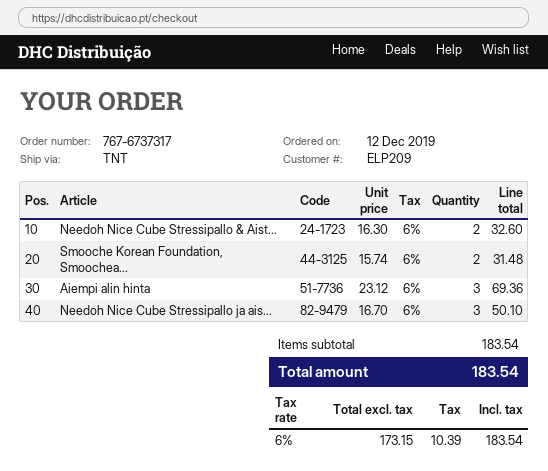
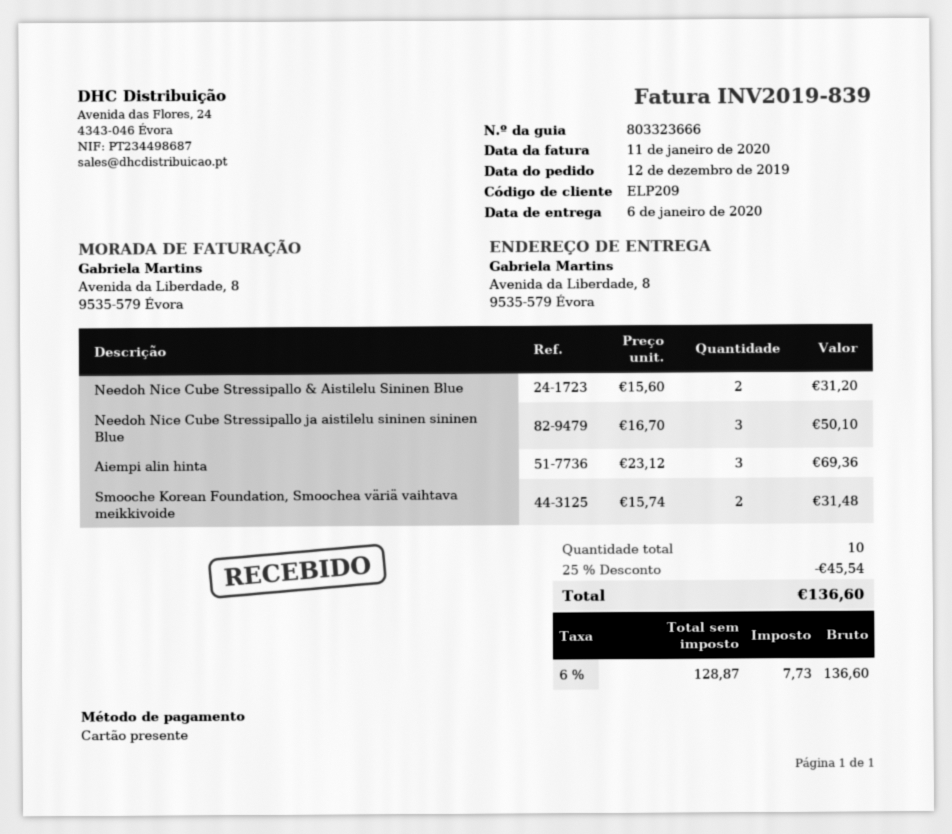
Needoh Nice Cube Stressipallo & Aist...: 2 x 16.30 = 32.60 -> 2 x 15.60 = 31.20
discount: none -> 25% = 45.54
net: 173.15 -> 128.87
tax: 6% = 10.39 -> 6% = 7.73
total: 183.54 -> 136.60

